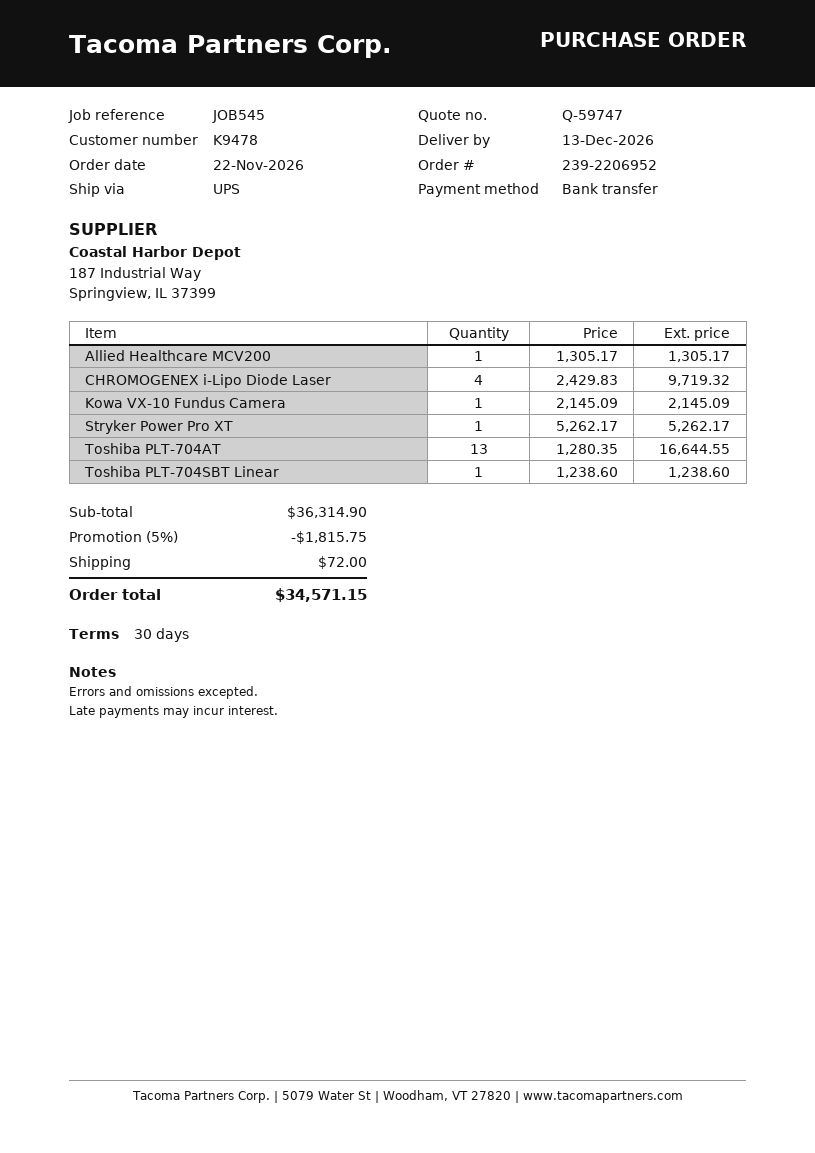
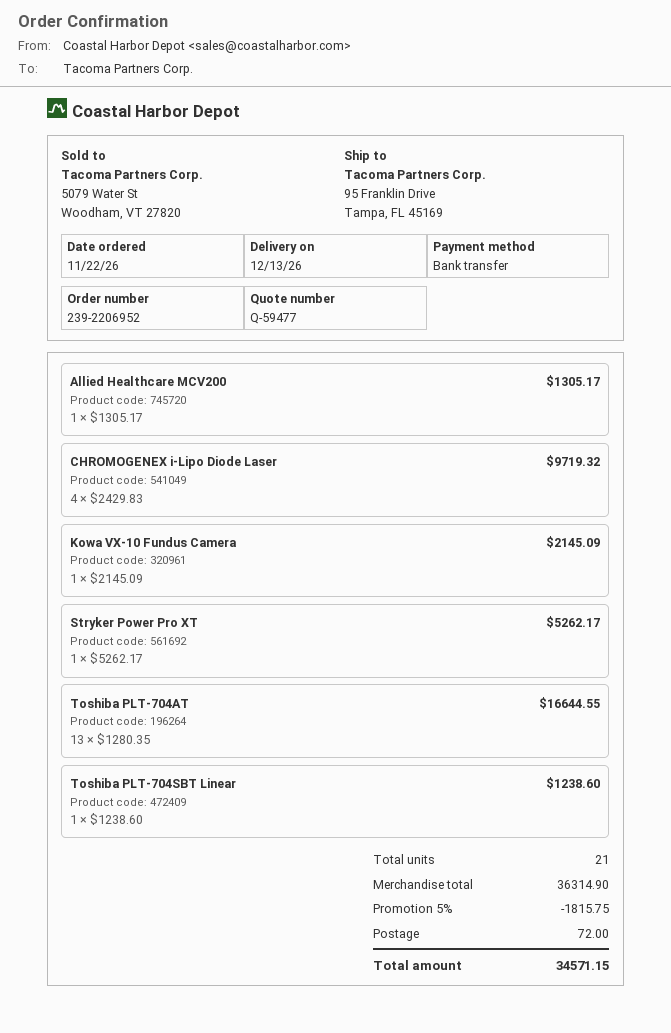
quote number: Q-59747 -> Q-59477

